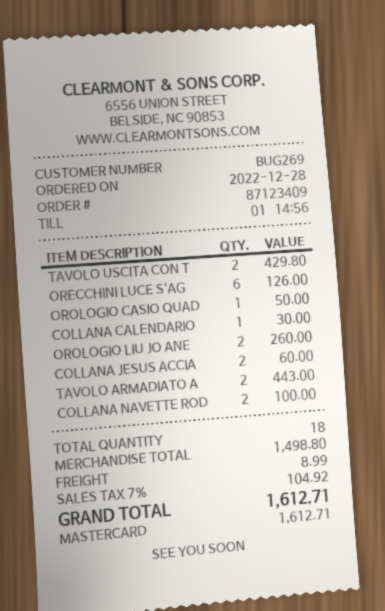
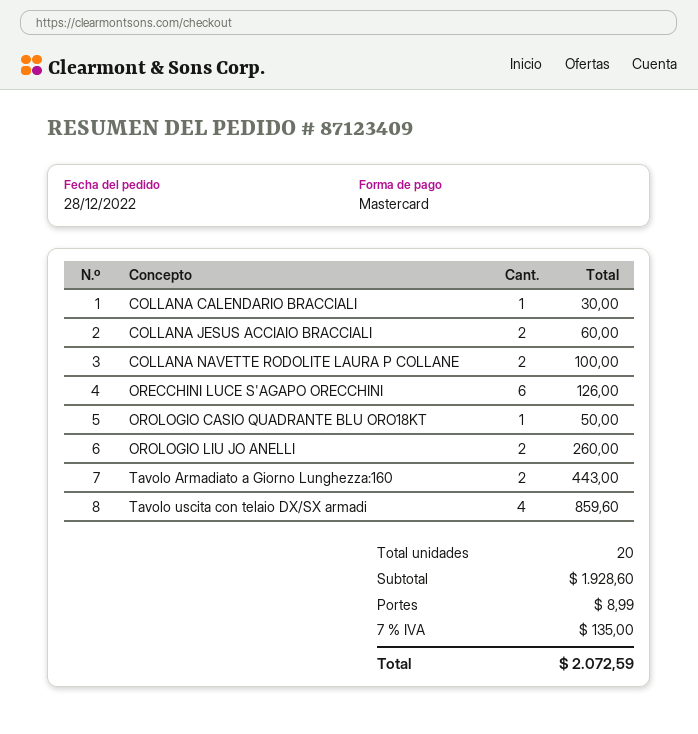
TAVOLO USCITA CON T: 2 for 429.80 -> 4 for 859.60
total quantity: 18 -> 20
subtotal: 1498.80 -> 1928.60
tax: 7% = 104.92 -> 7% = 135.00
total: 1612.71 -> 2072.59

